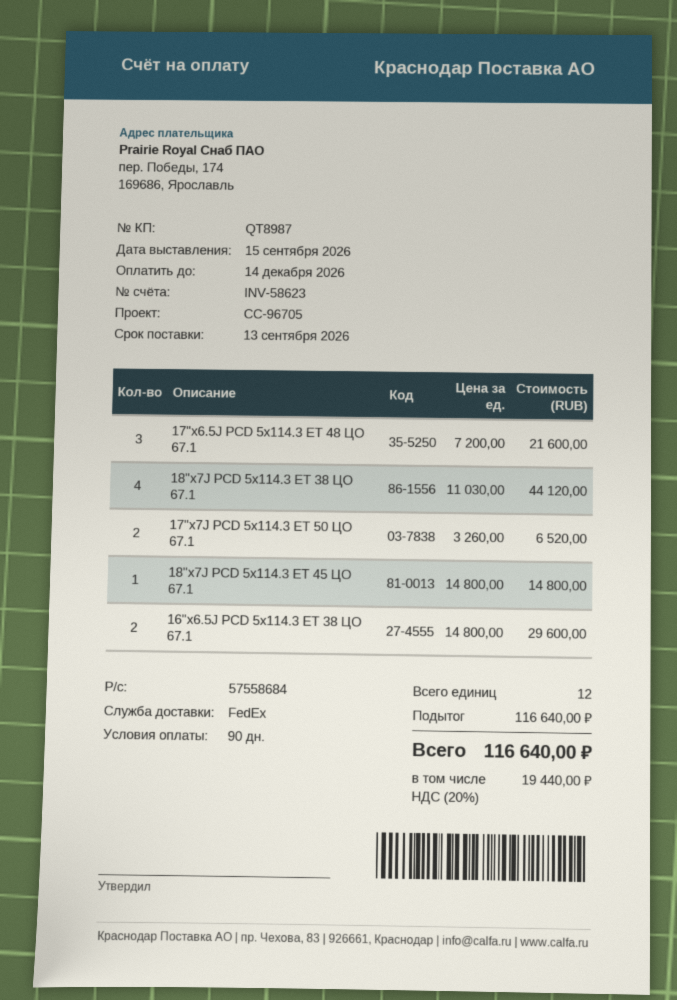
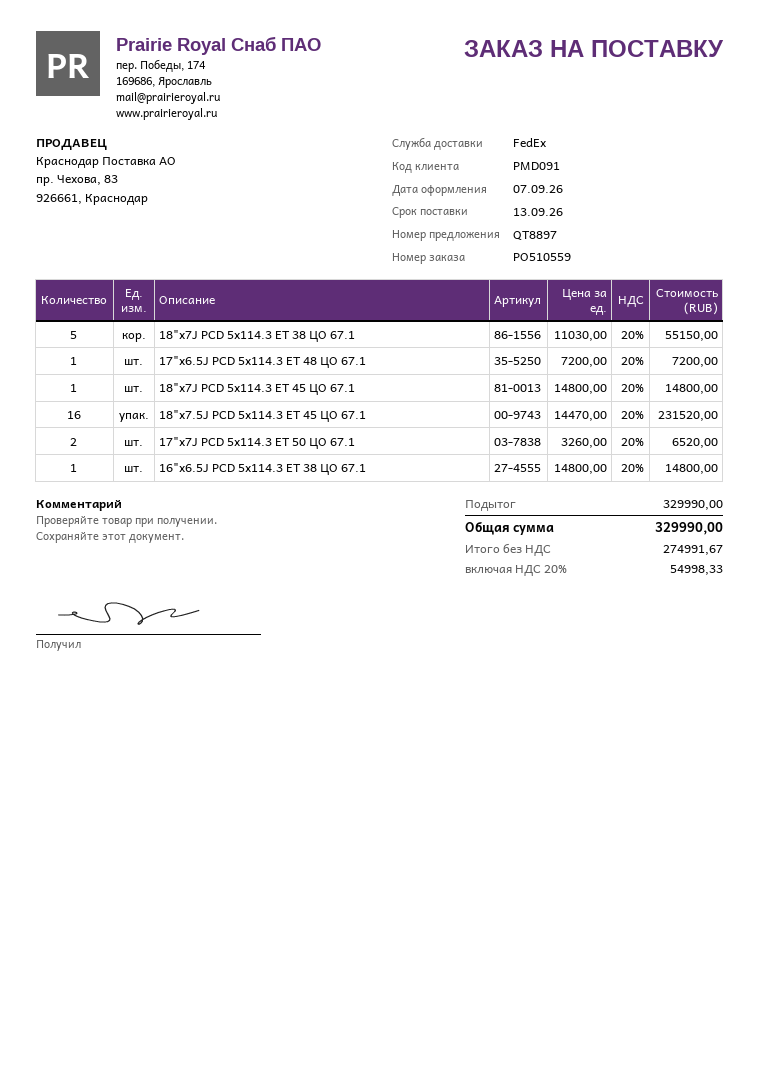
quote number: QT8987 -> QT8897
17"x6.5J PCD 5x114.3 ЕТ 48 ЦО 67.1: 3 x 7200.00 = 21600.00 -> 1 x 7200.00 = 7200.00
18"x7J PCD 5x114.3 ЕТ 38 ЦО 67.1: 4 x 11030.00 = 44120.00 -> 5 x 11030.00 = 55150.00
16"x6.5J PCD 5x114.3 ЕТ 38 ЦО 67.1: 2 x 14800.00 = 29600.00 -> 1 x 14800.00 = 14800.00
18"x7.5J PCD 5x114.3 ЕТ 45 ЦО 67.1: none -> 16 x 14470.00 = 231520.00
subtotal: 116640.00 -> 329990.00
tax: 20% = 19440.00 -> 20% = 54998.33
total: 116640.00 -> 329990.00

